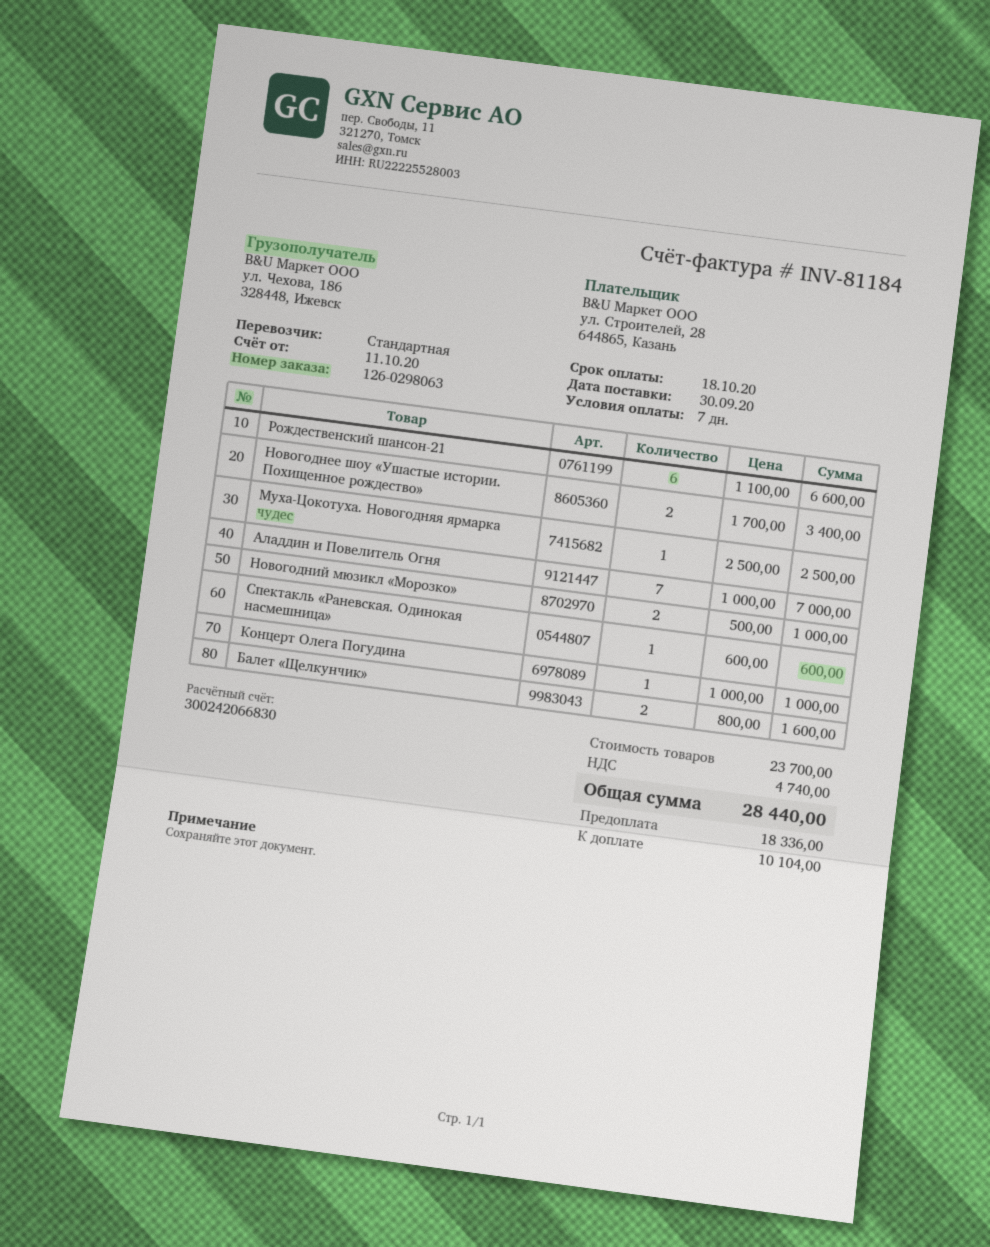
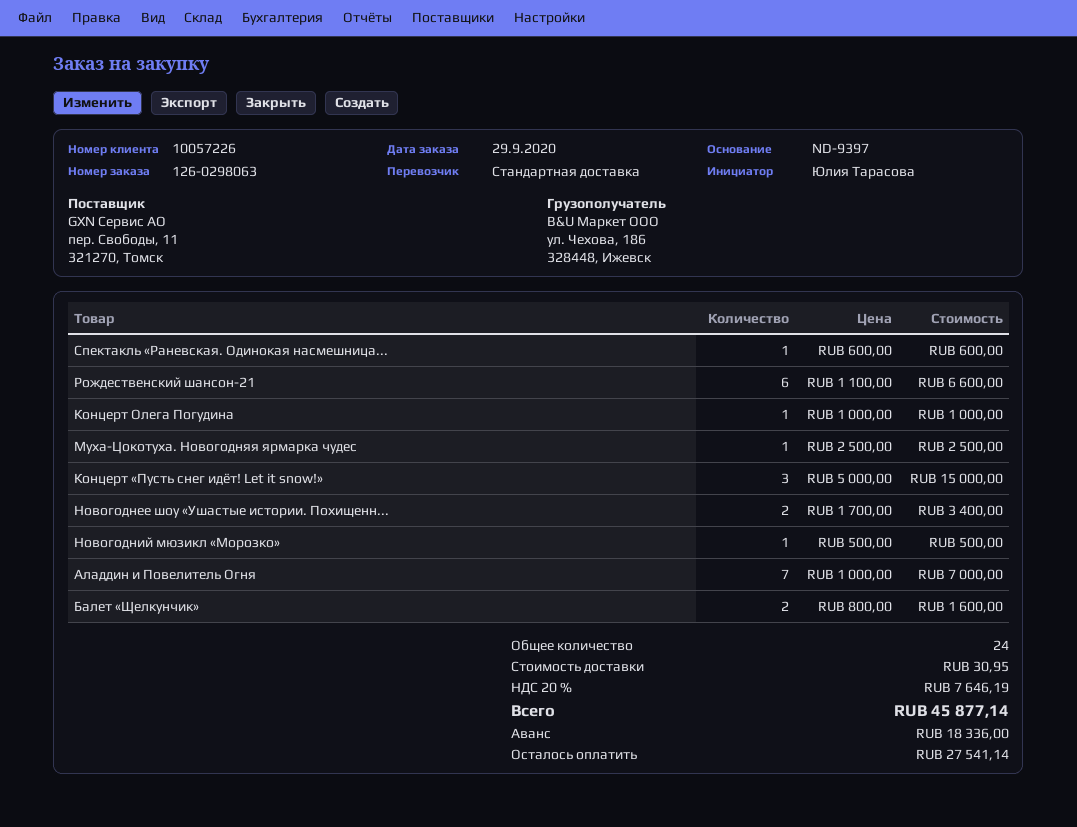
Новогодний мюзикл «Морозко»: 2 x 500.00 = 1000.00 -> 1 x 500.00 = 500.00
Концерт «Пусть снег идёт! Let it snow!»: none -> 3 x 5000.00 = 15000.00
shipping: none -> 30.95
tax: 4740.00 -> 7646.19
total: 28440.00 -> 45877.14
balance: 10104.00 -> 27541.14

